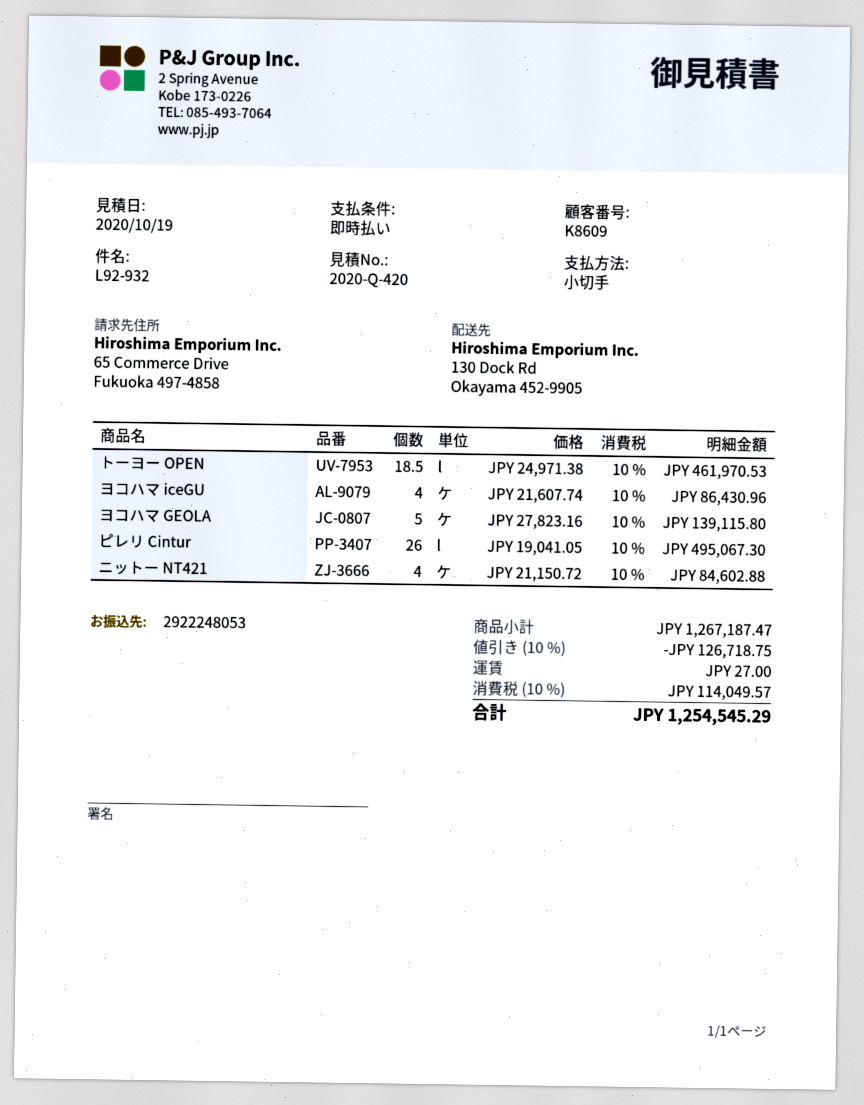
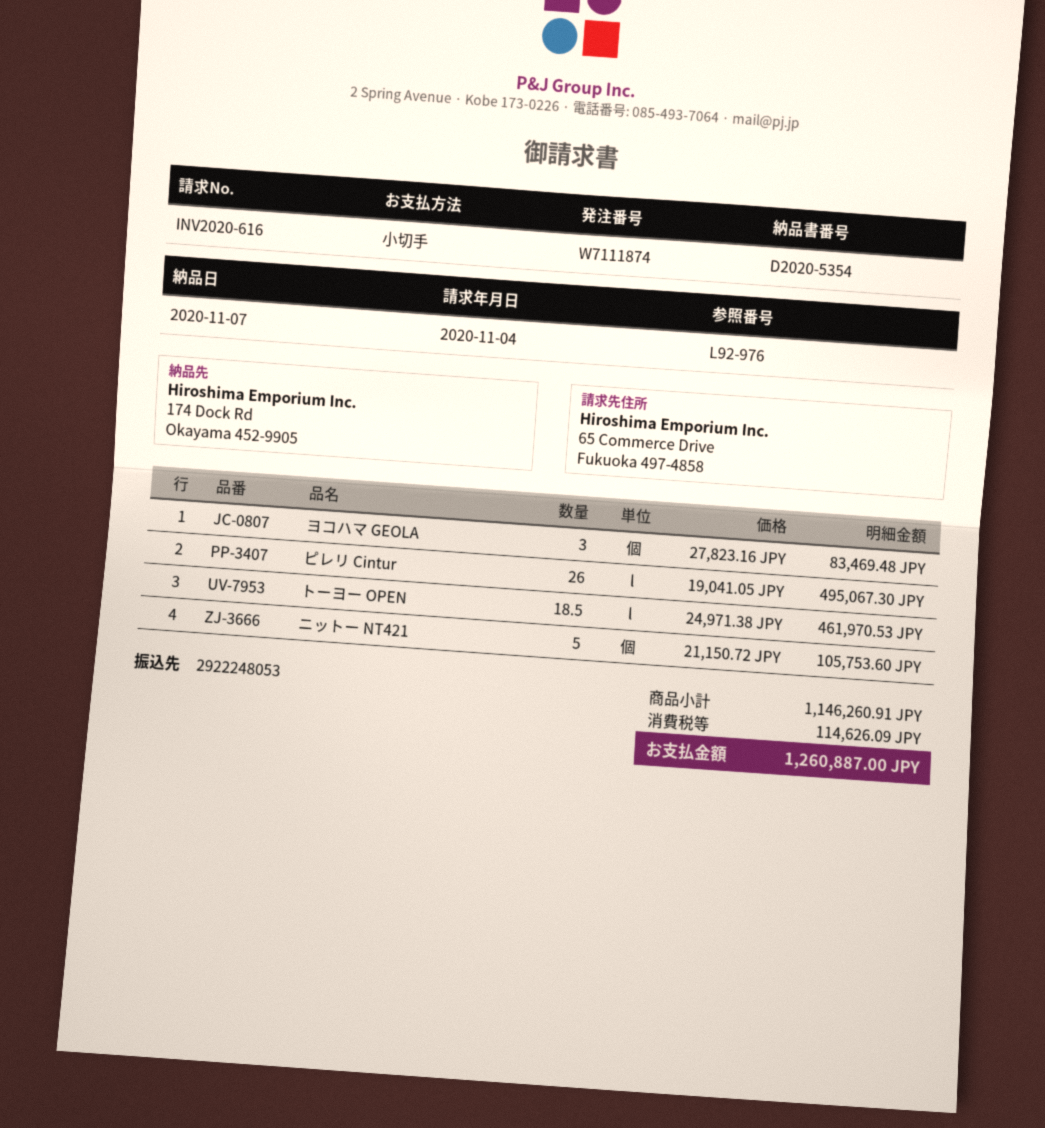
reference: L92-932 -> L92-976
ship to: 130 Dock Rd, Okayama 452-9905 -> 174 Dock Rd, Okayama 452-9905
ヨコハマ iceGU: 4 x 21607.74 = 86430.96 -> none
ヨコハマ GEOLA: 5 x 27823.16 = 139115.80 -> 3 x 27823.16 = 83469.48
ニットー NT421: 4 x 21150.72 = 84602.88 -> 5 x 21150.72 = 105753.60
subtotal: 1267187.47 -> 1146260.91
discount: 10% = 126718.75 -> none
shipping: 27.00 -> none
tax: 114049.57 -> 114626.09
total: 1254545.29 -> 1260887.00

